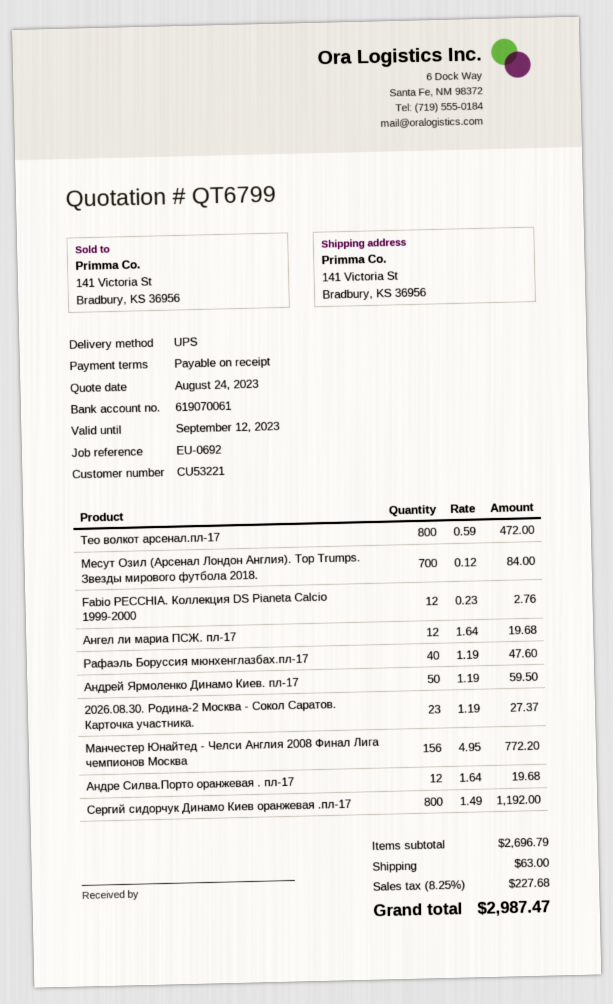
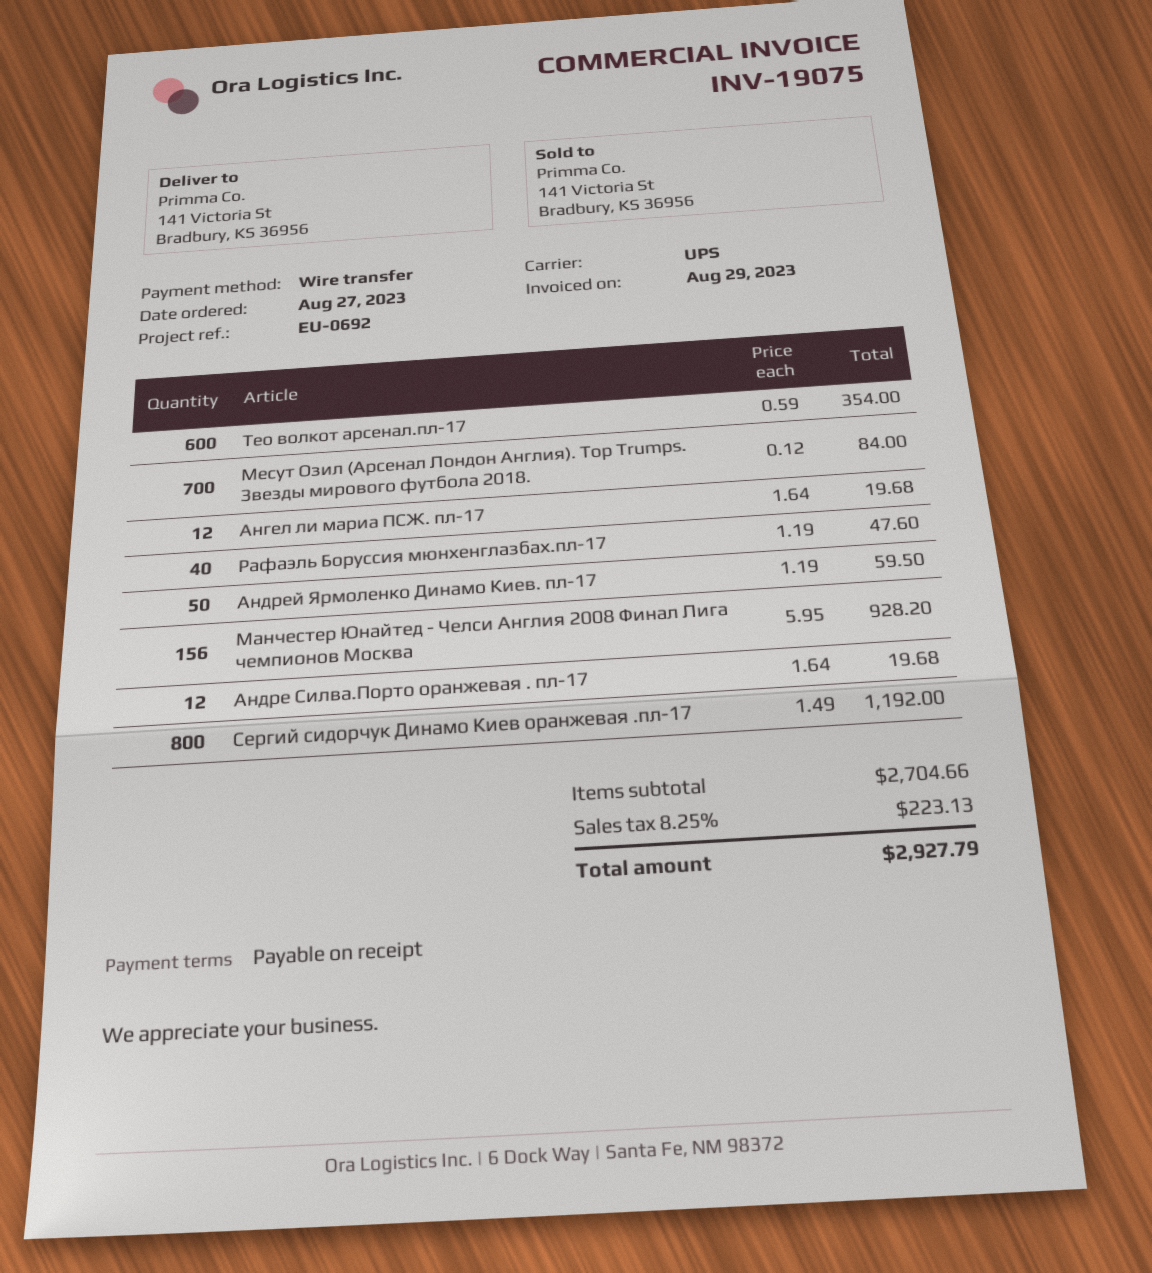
Тео волкот арсенал.пл-17: 800 x 0.59 = 472.00 -> 600 x 0.59 = 354.00
Fabio PECCHIA. Коллекция DS Pianeta Calcio 1999-2000: 12 x 0.23 = 2.76 -> none
2026.08.30. Родина-2 Москва - Сокол Саратов. Карточка участника.: 23 x 1.19 = 27.37 -> none
Манчестер Юнайтед - Челси Англия 2008 Финал Лига чемпионов Москва: 156 x 4.95 = 772.20 -> 156 x 5.95 = 928.20
subtotal: 2696.79 -> 2704.66
shipping: 63.00 -> none
tax: 8.25% = 227.68 -> 8.25% = 223.13
total: 2987.47 -> 2927.79

